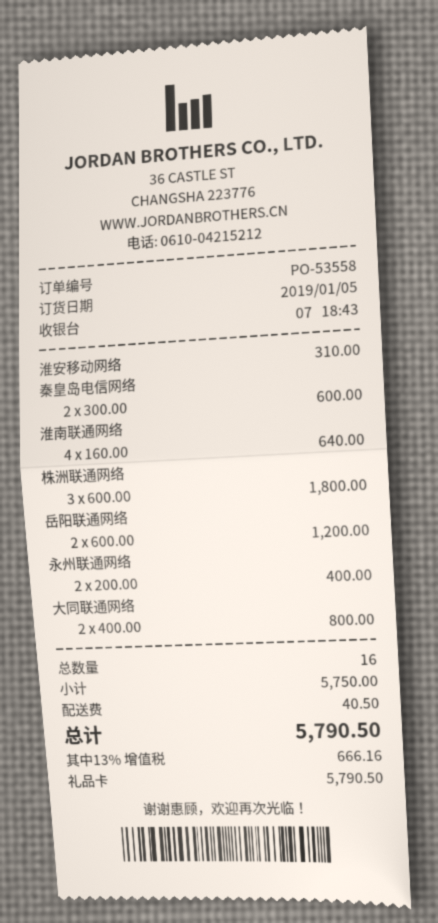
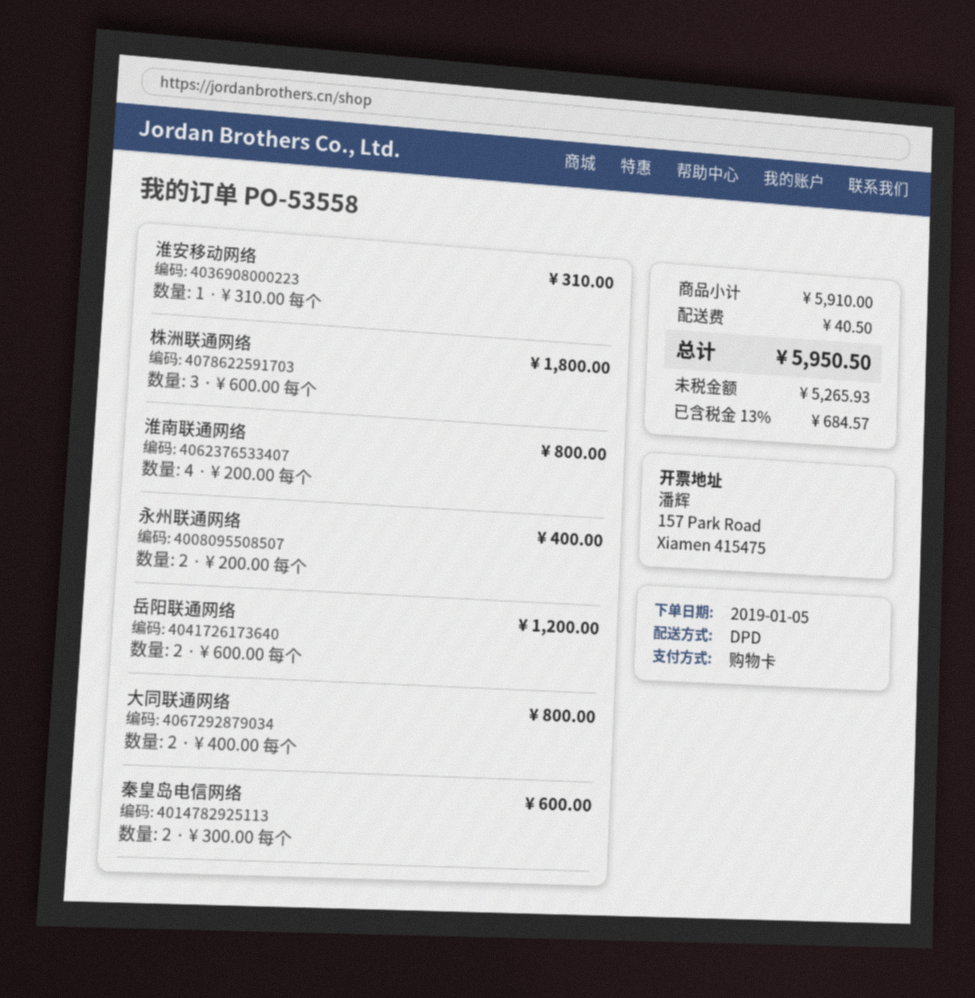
淮南联通网络: 4 x 160.00 = 640.00 -> 4 x 200.00 = 800.00
subtotal: 5750.00 -> 5910.00
tax: 13% = 666.16 -> 13% = 684.57
total: 5790.50 -> 5950.50

